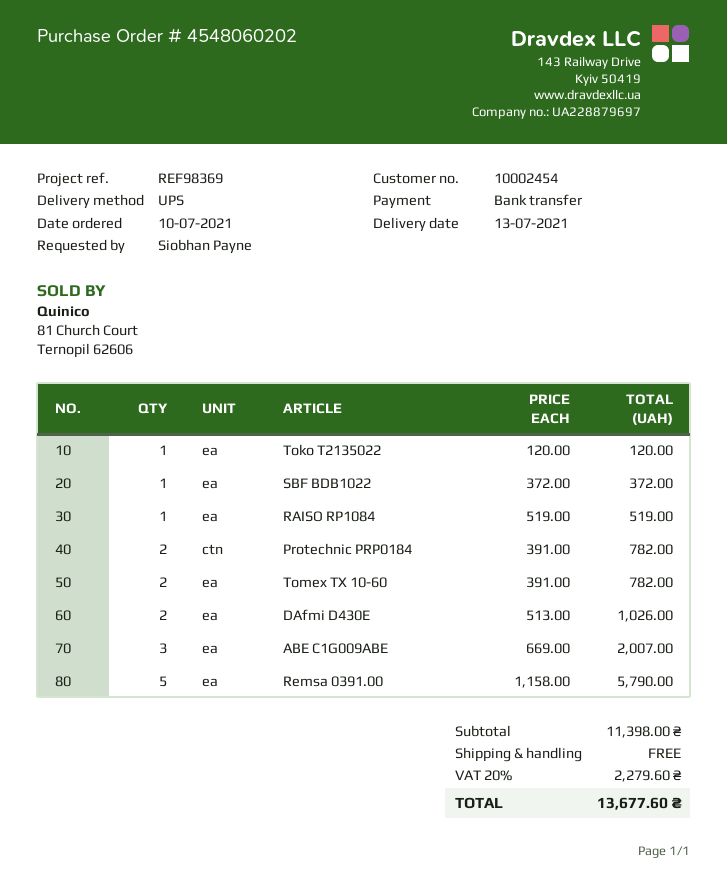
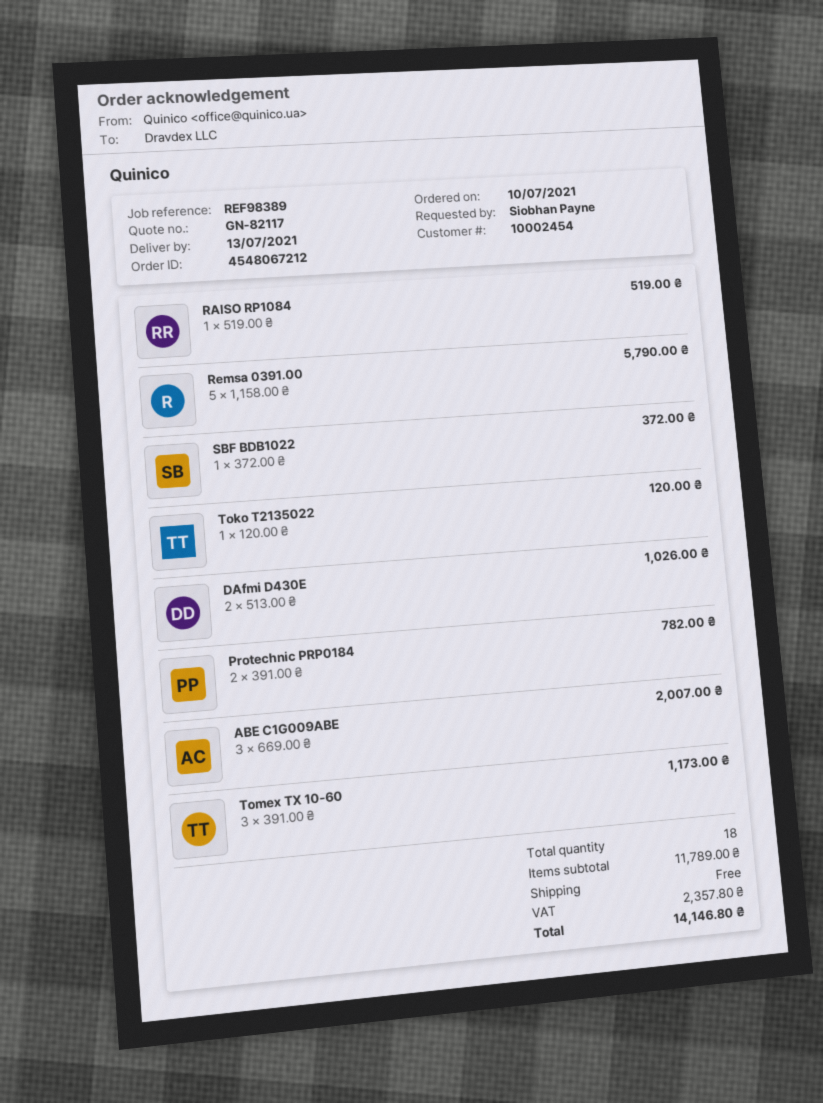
order number: 4548060202 -> 4548067212
reference: REF98369 -> REF98389
Tomex TX 10-60: 2 x 391.00 = 782.00 -> 3 x 391.00 = 1173.00
subtotal: 11398.00 -> 11789.00
tax: 2279.60 -> 2357.80
total: 13677.60 -> 14146.80

